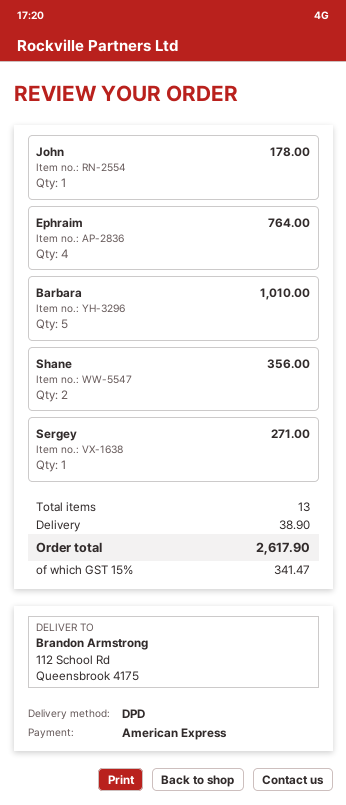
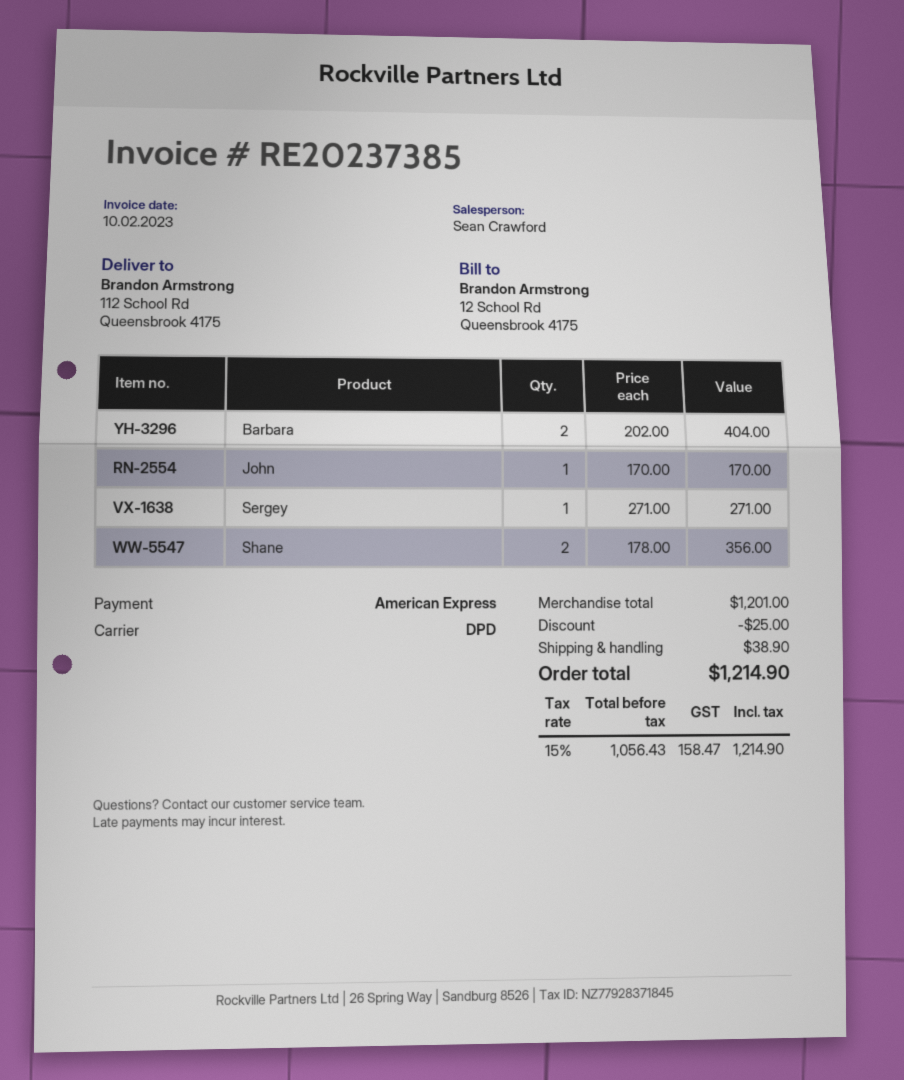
John: 1 for 178.00 -> 1 for 170.00
Ephraim: 4 for 764.00 -> none
Barbara: 5 for 1010.00 -> 2 for 404.00
discount: none -> 25.00
tax: 15% = 341.47 -> 15% = 158.47
total: 2617.90 -> 1214.90

